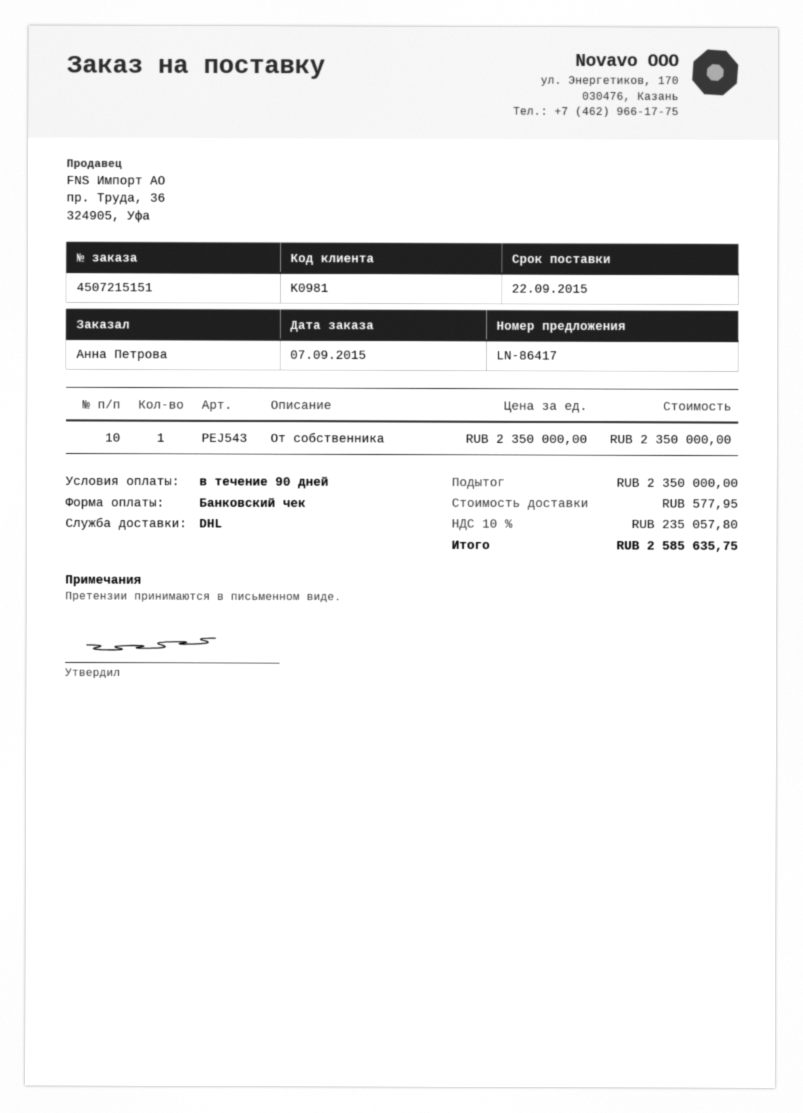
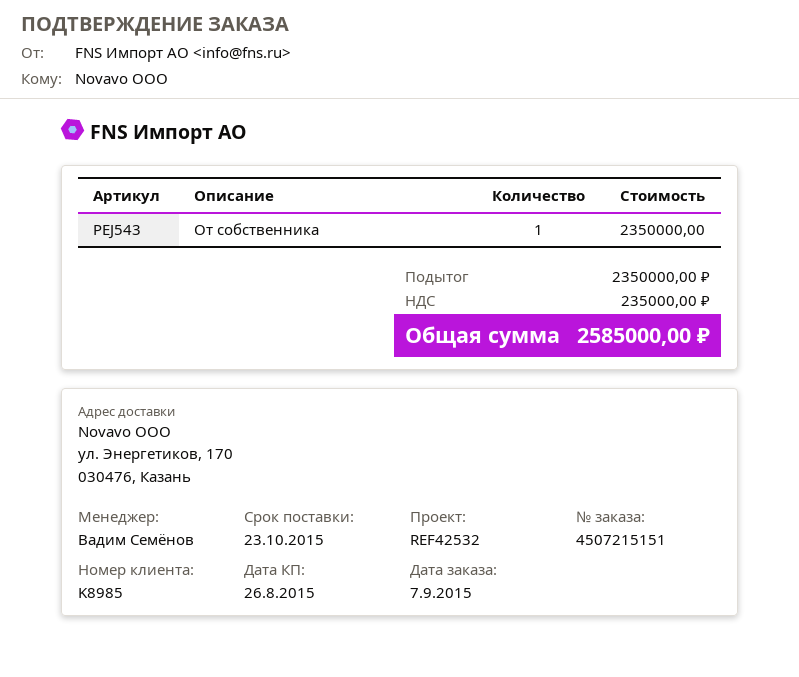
delivery date: 2015-09-22 -> 2015-10-23
customer number: K0981 -> K8985
shipping: 577.95 -> none
tax: 235057.80 -> 235000.00
total: 2585635.75 -> 2585000.00

